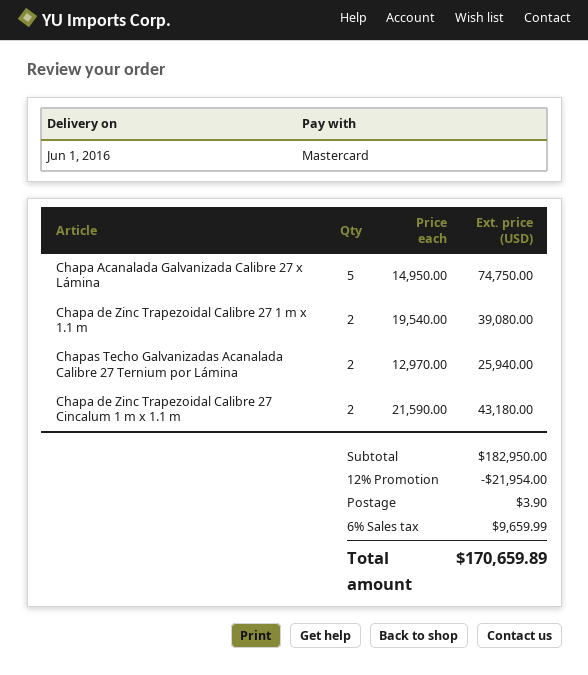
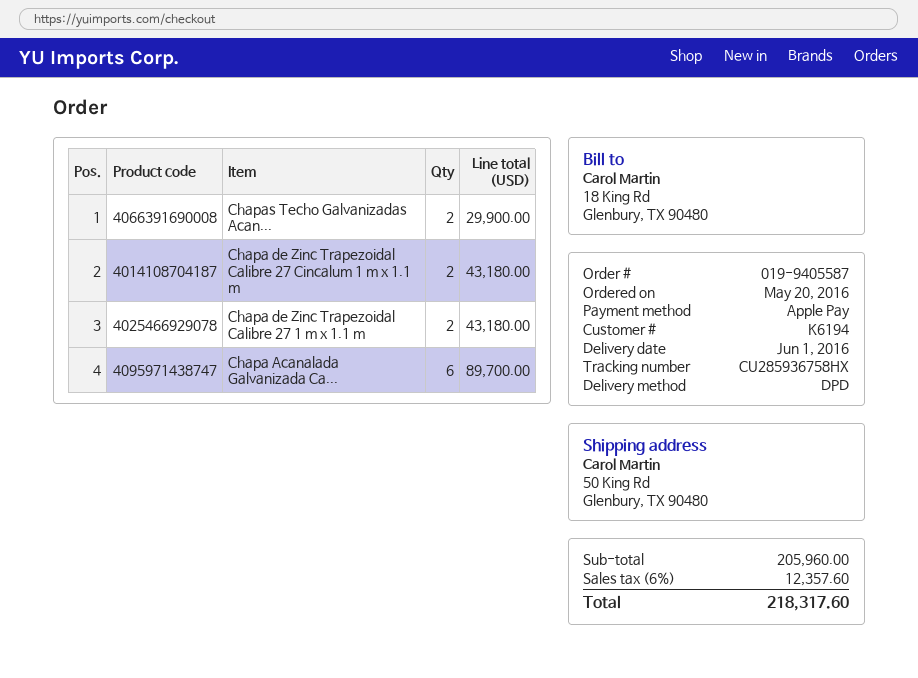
payment method: Mastercard -> Apple Pay
Chapa Acanalada Galvanizada Calibre 27 x Lámina: 5 for 74750.00 -> 6 for 89700.00
Chapa de Zinc Trapezoidal Calibre 27 1 m x 1.1 m: 2 for 39080.00 -> 2 for 43180.00
Chapas Techo Galvanizadas Acanalada Calibre 27 Ternium por Lámina: 2 for 25940.00 -> 2 for 29900.00
subtotal: 182950.00 -> 205960.00
discount: 12% = 21954.00 -> none
shipping: 3.90 -> none
tax: 6% = 9659.99 -> 6% = 12357.60
total: 170659.89 -> 218317.60

